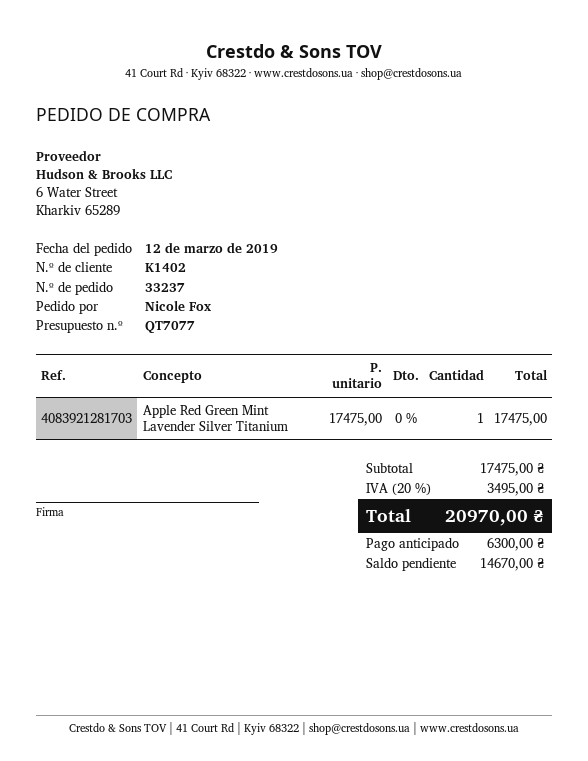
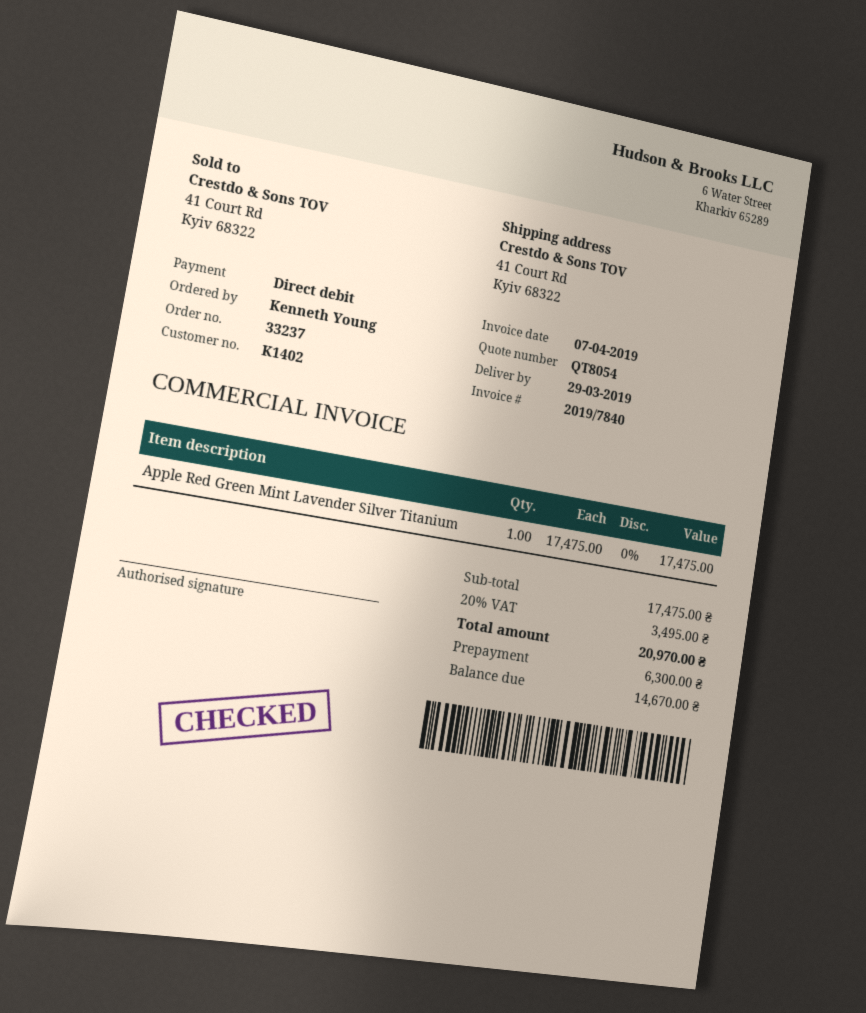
quote number: QT7077 -> QT8054
ordered by: Nicole Fox -> Kenneth Young

